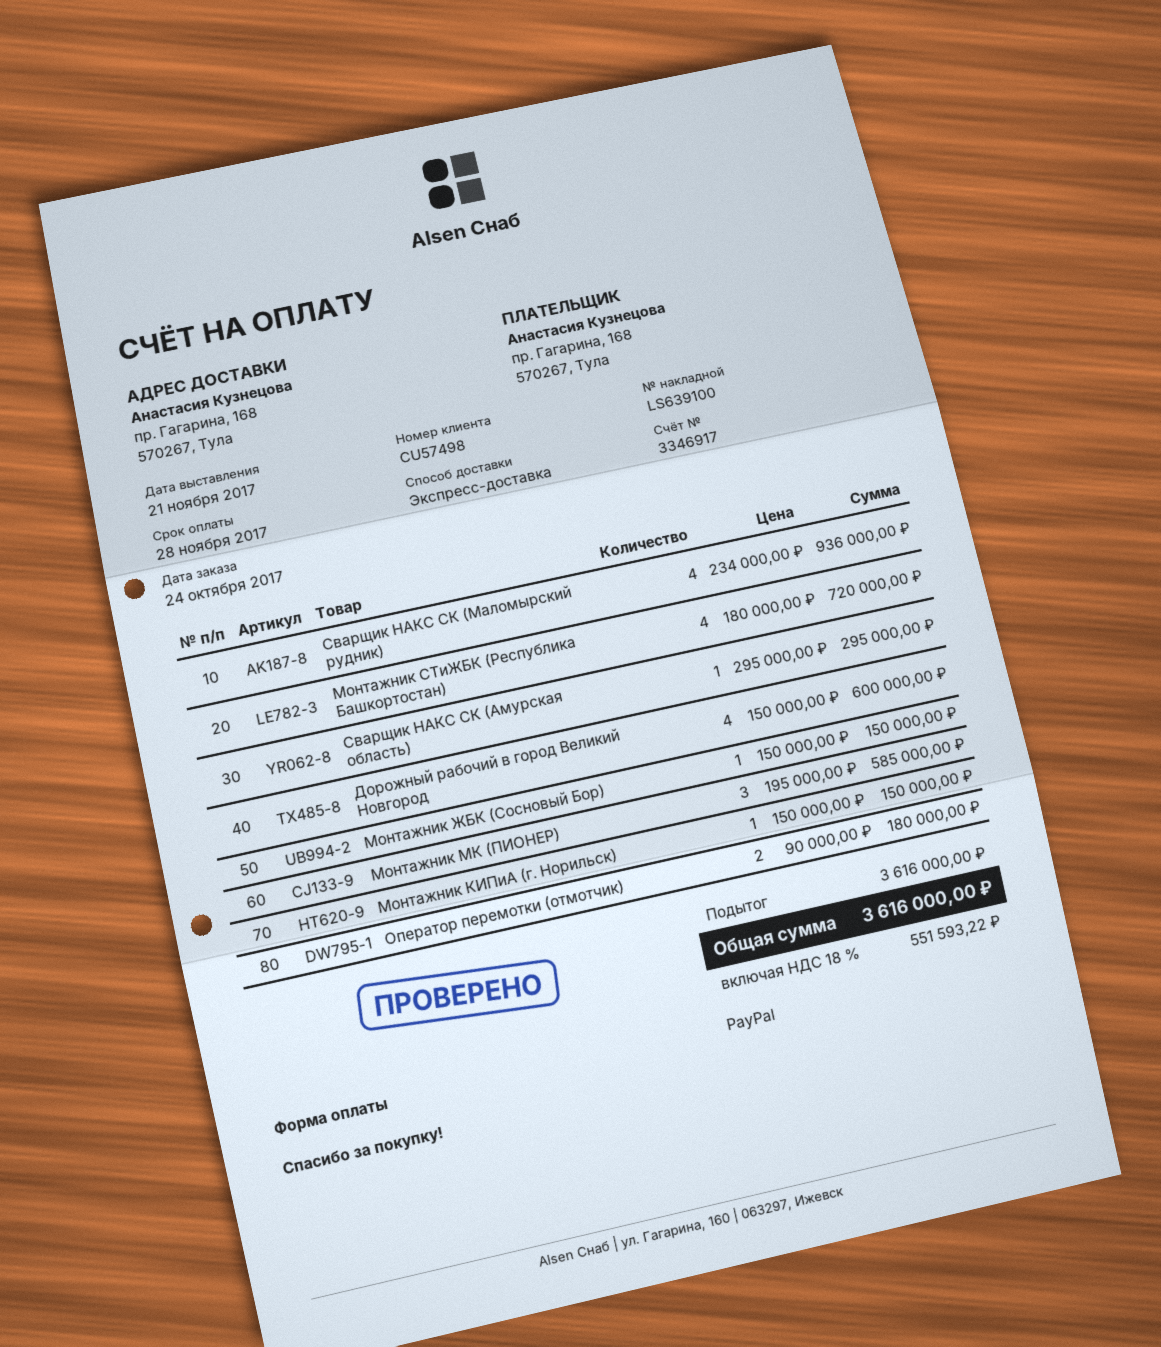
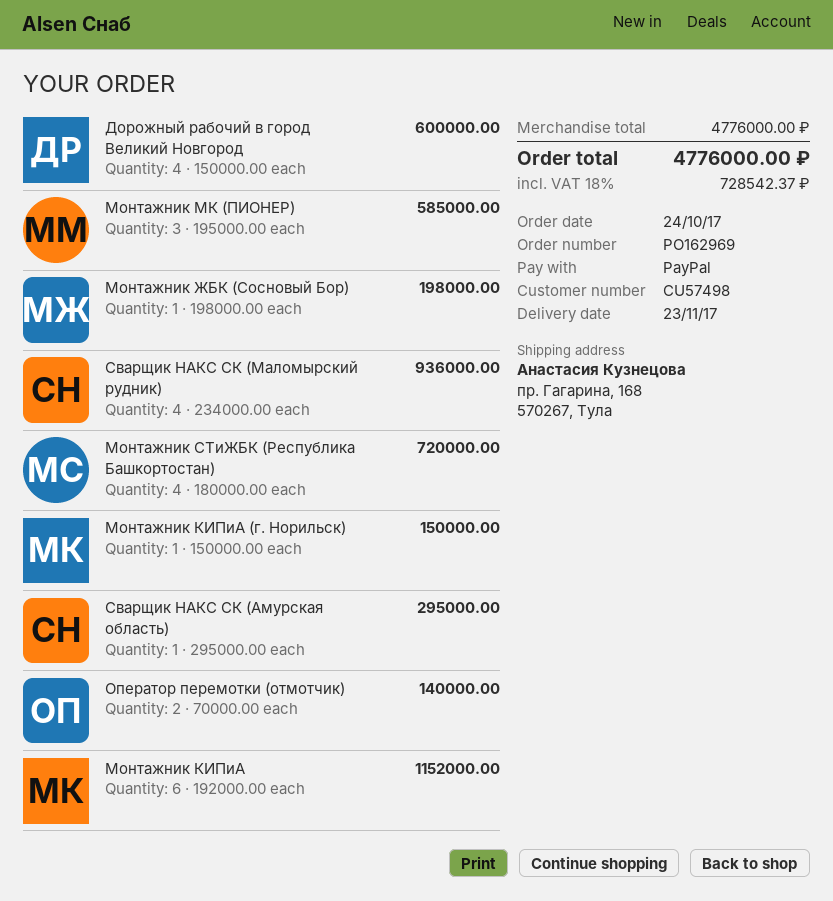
Монтажник ЖБК (Сосновый Бор): 1 x 150000.00 = 150000.00 -> 1 x 198000.00 = 198000.00
Оператор перемотки (отмотчик): 2 x 90000.00 = 180000.00 -> 2 x 70000.00 = 140000.00
Монтажник КИПиА: none -> 6 x 192000.00 = 1152000.00
subtotal: 3616000.00 -> 4776000.00
tax: 18% = 551593.22 -> 18% = 728542.37
total: 3616000.00 -> 4776000.00

